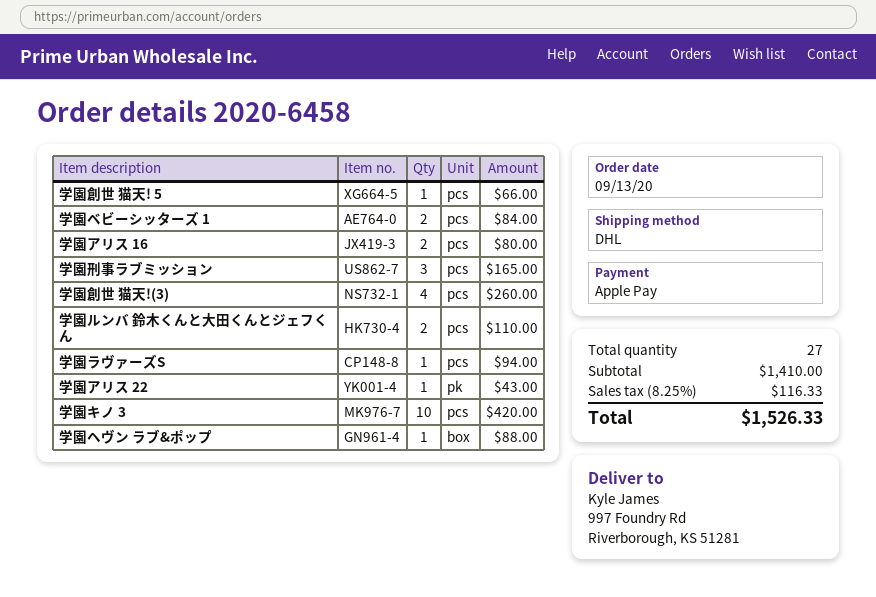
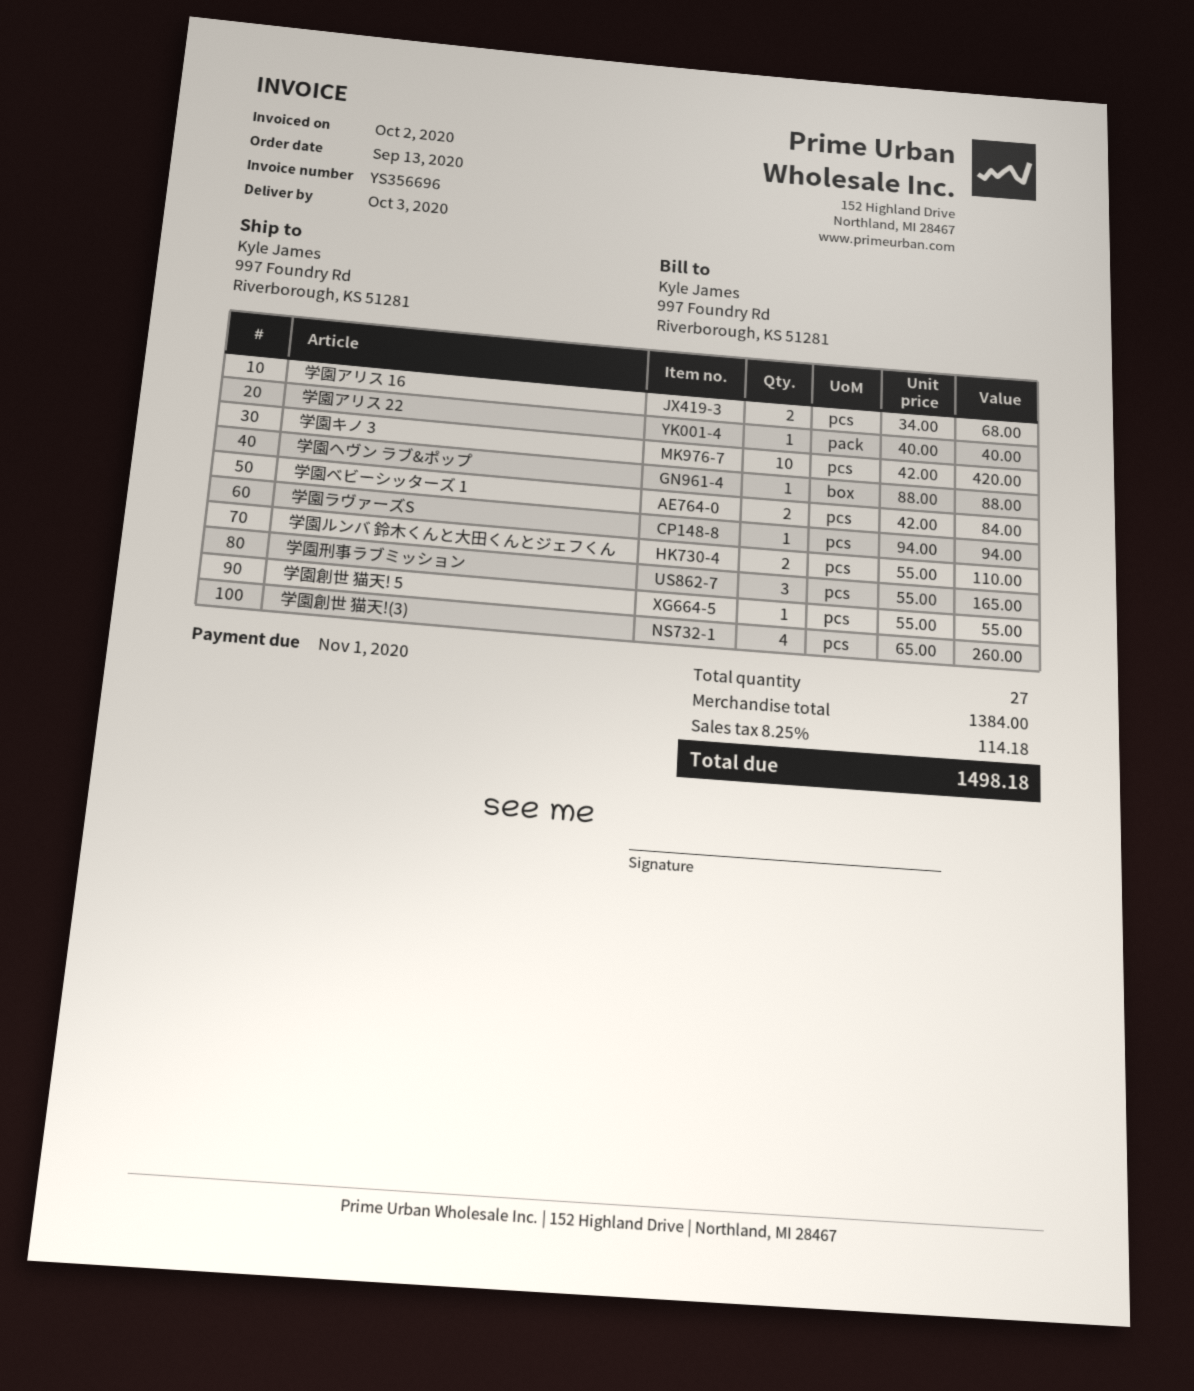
学園創世 猫天! 5: 1 for 66.00 -> 1 for 55.00
学園アリス 16: 2 for 80.00 -> 2 for 68.00
学園アリス 22: 1 for 43.00 -> 1 for 40.00
subtotal: 1410.00 -> 1384.00
tax: 8.25% = 116.33 -> 8.25% = 114.18
total: 1526.33 -> 1498.18

